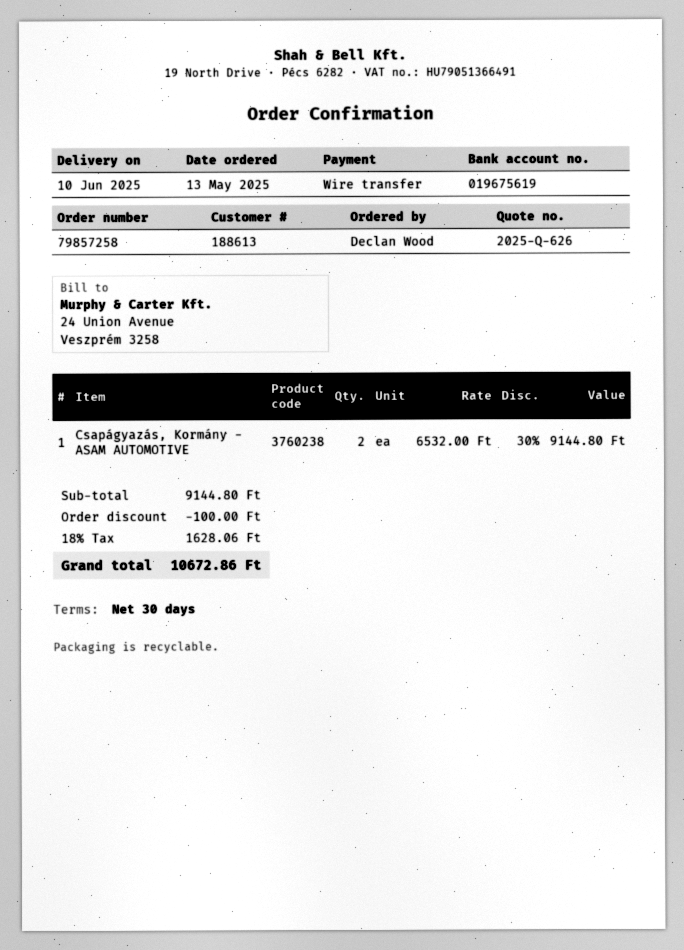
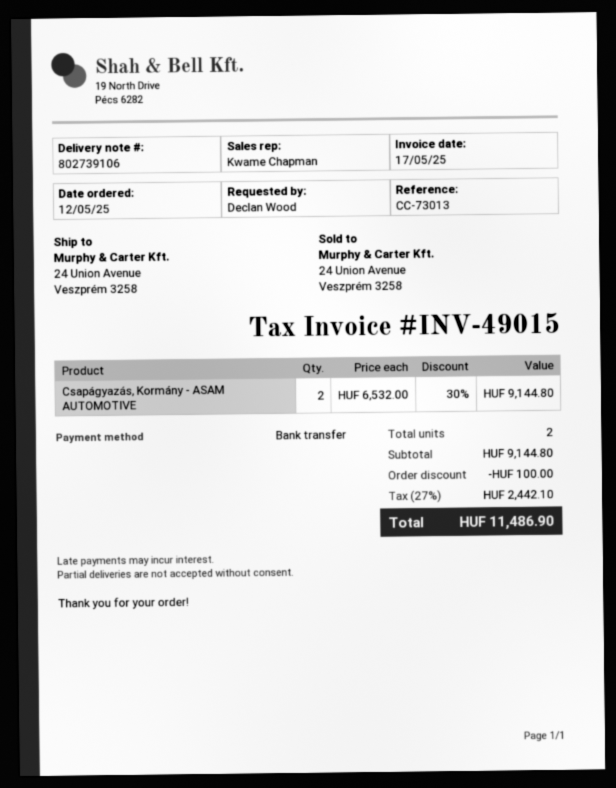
order date: 2025-05-13 -> 2025-05-12
tax: 18% = 1628.06 -> 27% = 2442.10
total: 10672.86 -> 11486.90

